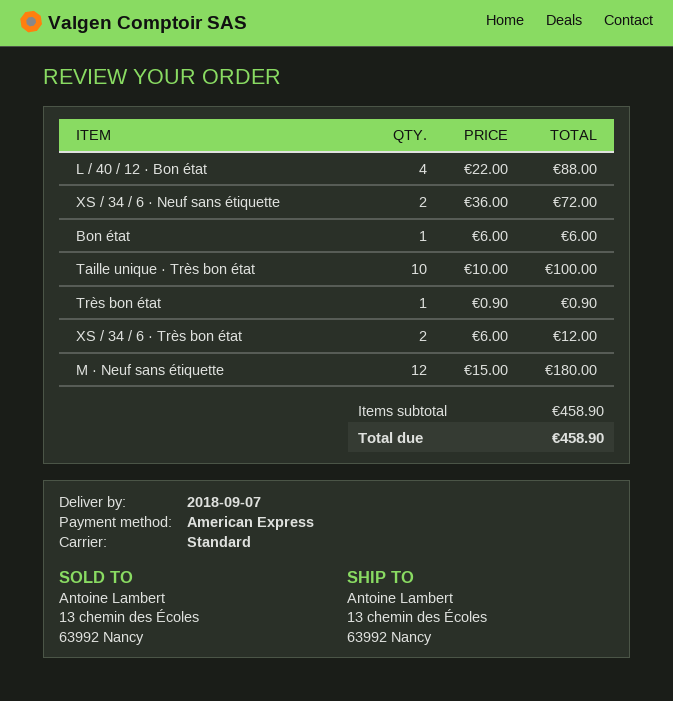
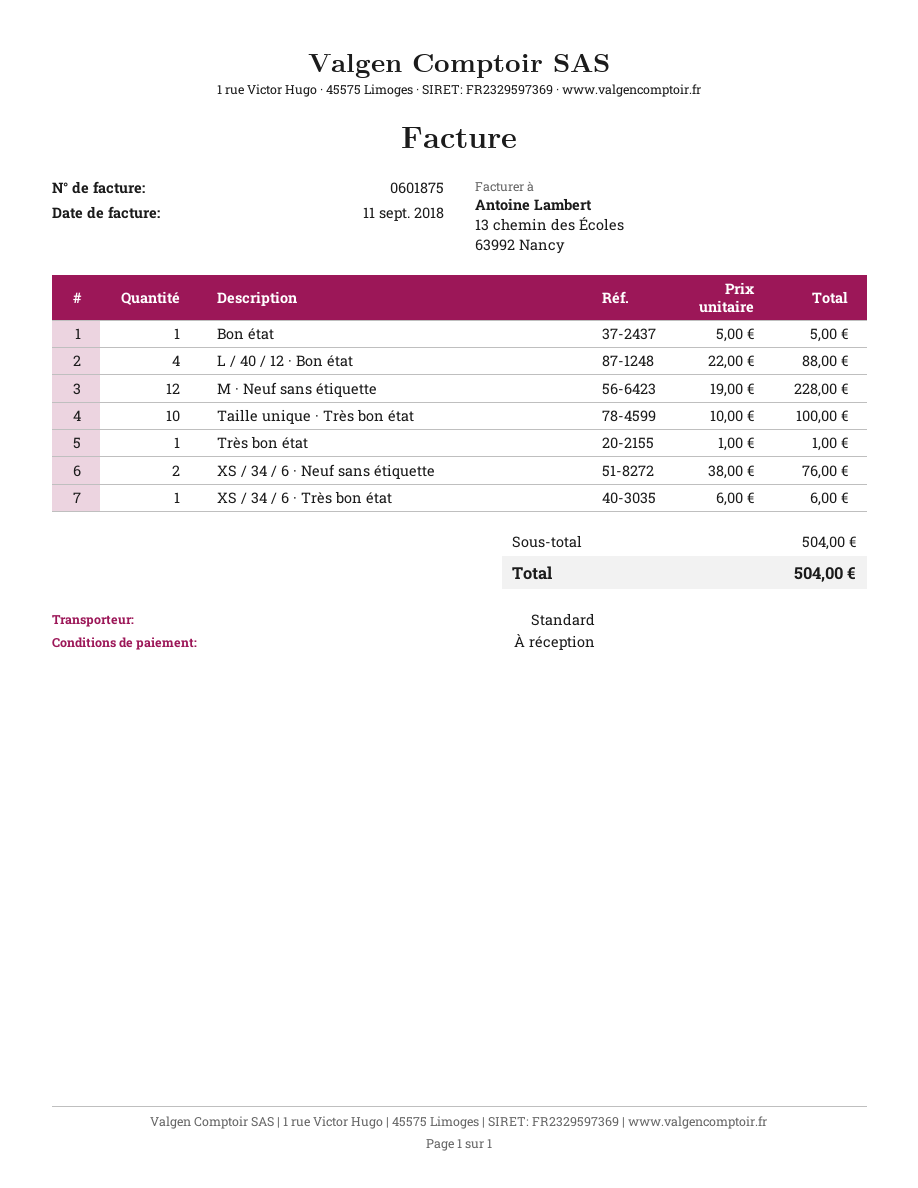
XS / 34 / 6 · Neuf sans étiquette: 2 x 36.00 = 72.00 -> 2 x 38.00 = 76.00
Bon état: 1 x 6.00 = 6.00 -> 1 x 5.00 = 5.00
Très bon état: 1 x 0.90 = 0.90 -> 1 x 1.00 = 1.00
XS / 34 / 6 · Très bon état: 2 x 6.00 = 12.00 -> 1 x 6.00 = 6.00
M · Neuf sans étiquette: 12 x 15.00 = 180.00 -> 12 x 19.00 = 228.00
subtotal: 458.90 -> 504.00
total: 458.90 -> 504.00

